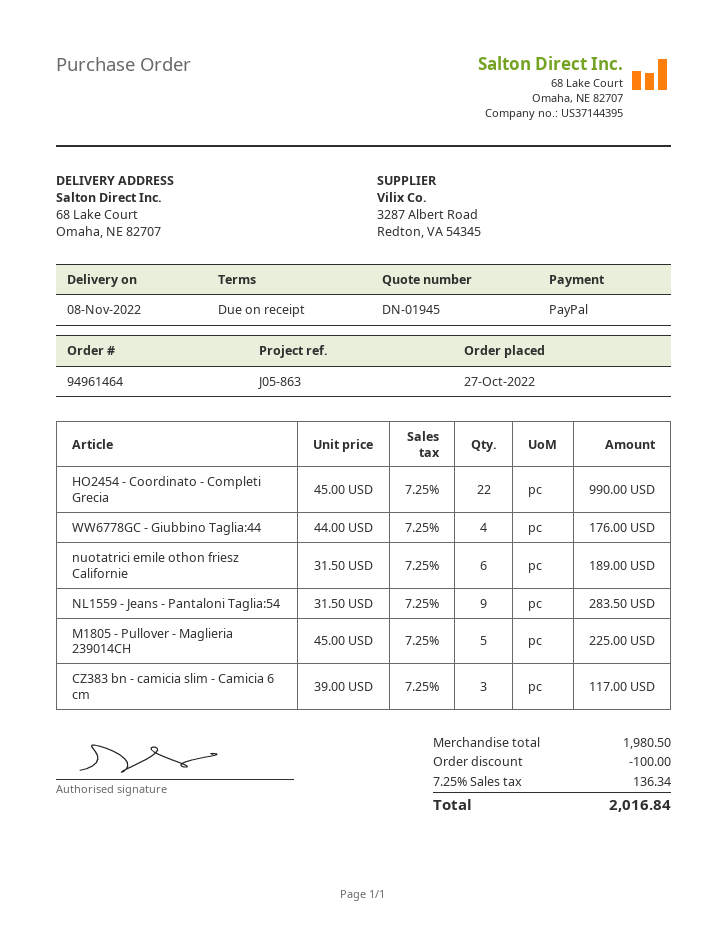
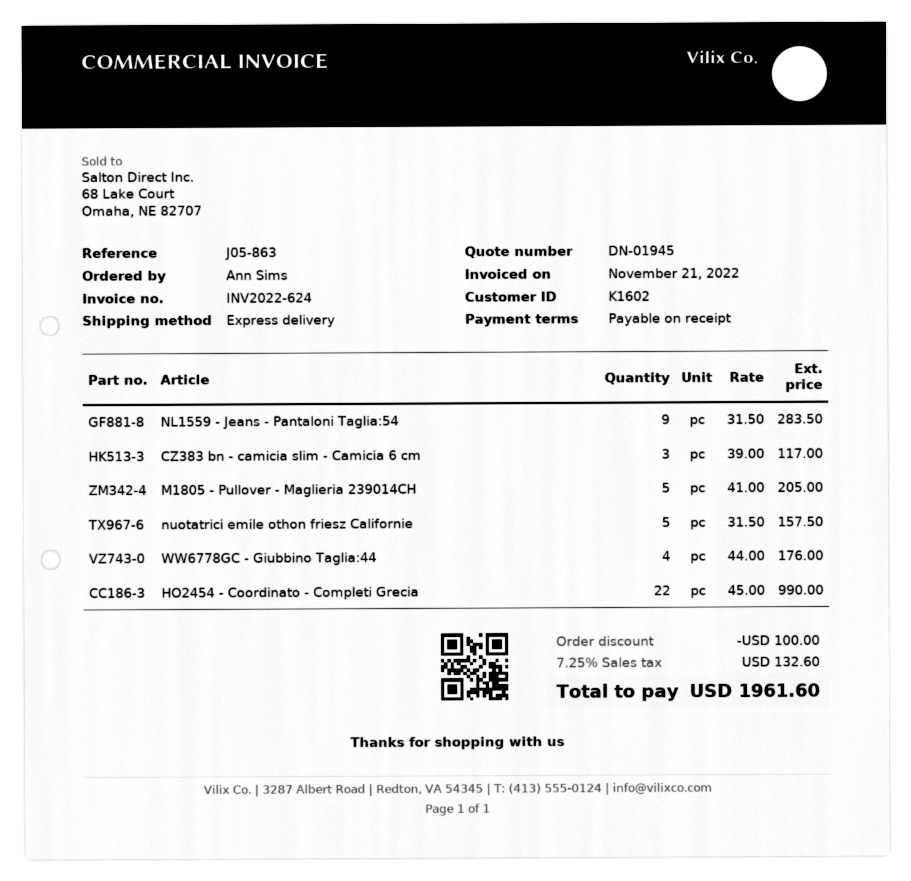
nuotatrici emile othon friesz Californie: 6 x 31.50 = 189.00 -> 5 x 31.50 = 157.50
M1805 - Pullover - Maglieria 239014CH: 5 x 45.00 = 225.00 -> 5 x 41.00 = 205.00
tax: 7.25% = 136.34 -> 7.25% = 132.60
total: 2016.84 -> 1961.60

